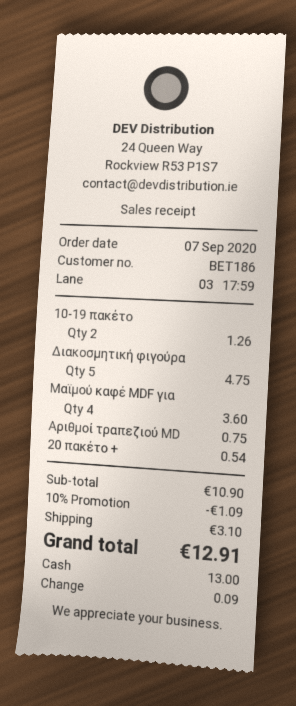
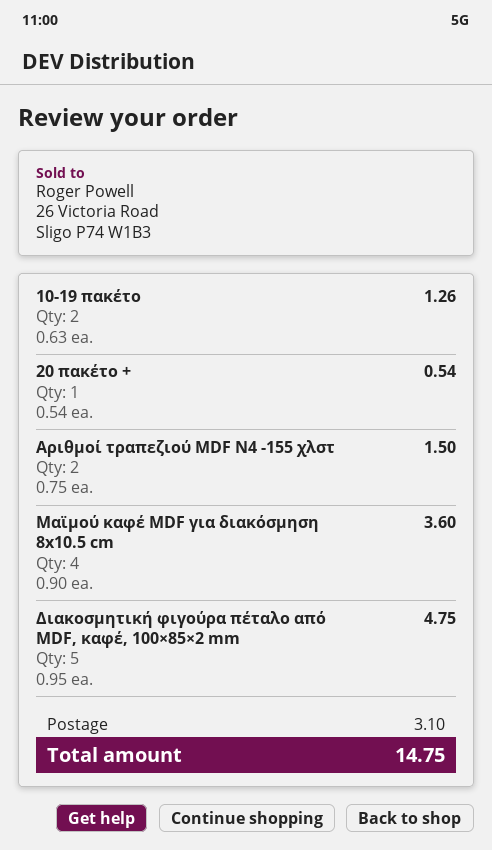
Αριθμοί τραπεζιού MD: 1 for 0.75 -> 2 for 1.50
discount: 10% = 1.09 -> none
total: 12.91 -> 14.75

